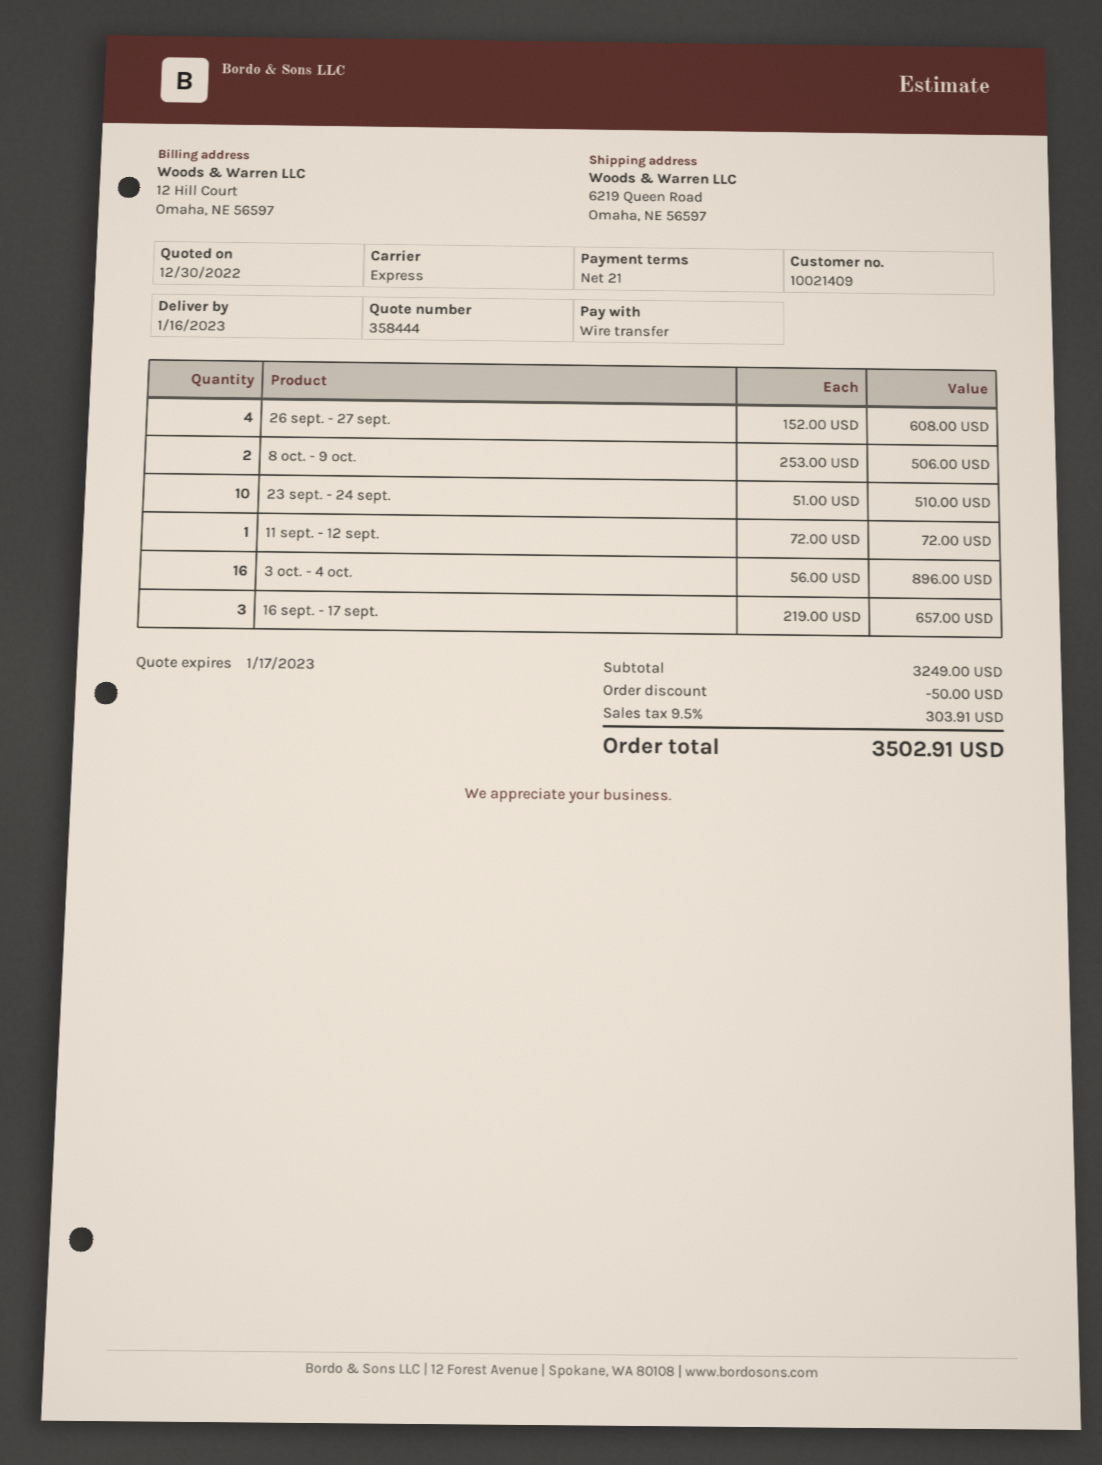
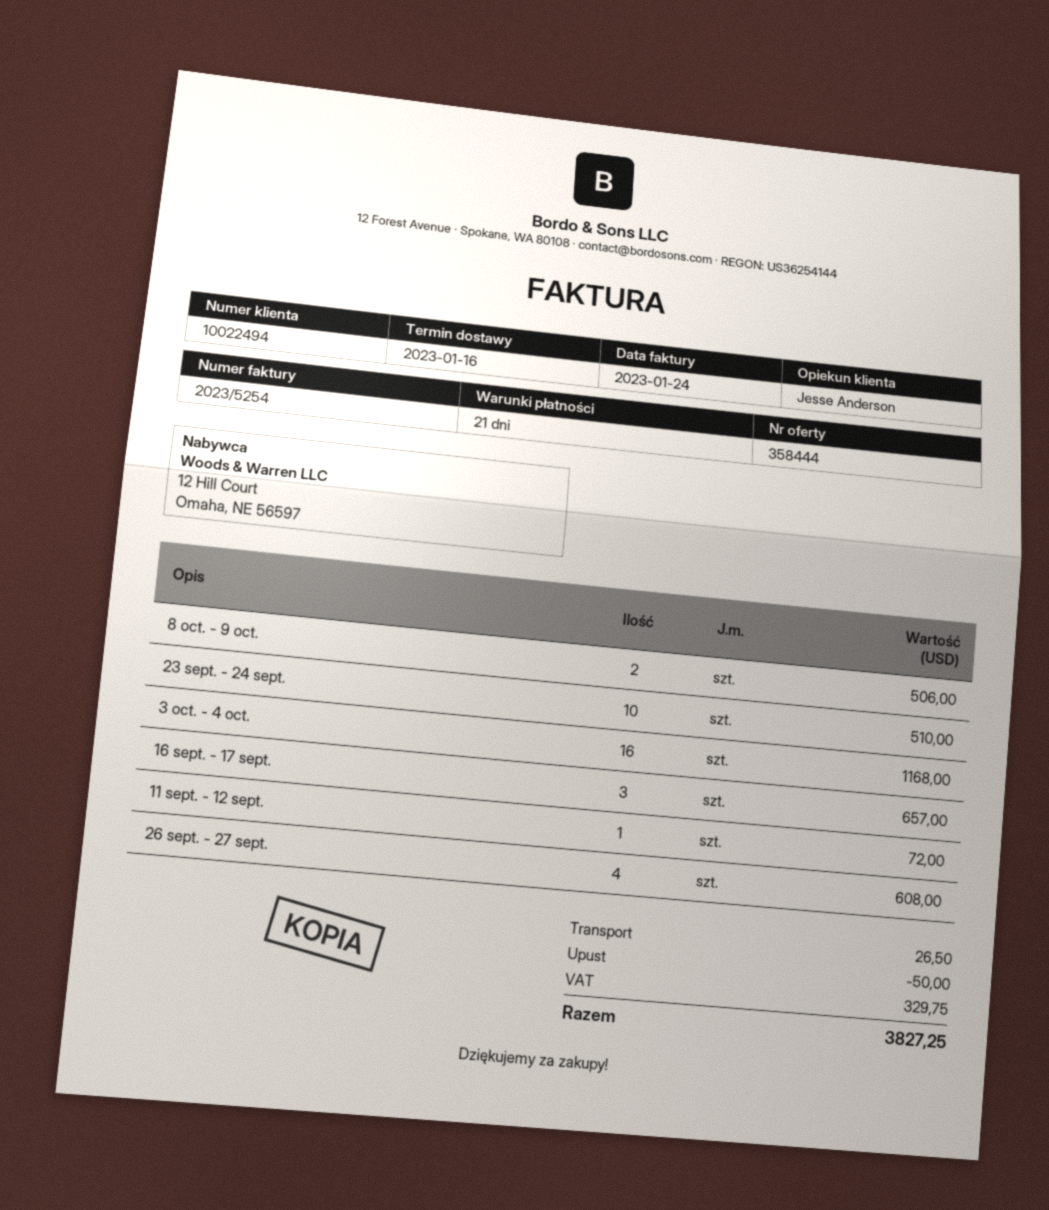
customer number: 10021409 -> 10022494
3 oct. - 4 oct.: 16 for 896.00 -> 16 for 1168.00
shipping: none -> 26.50
tax: 303.91 -> 329.75
total: 3502.91 -> 3827.25

